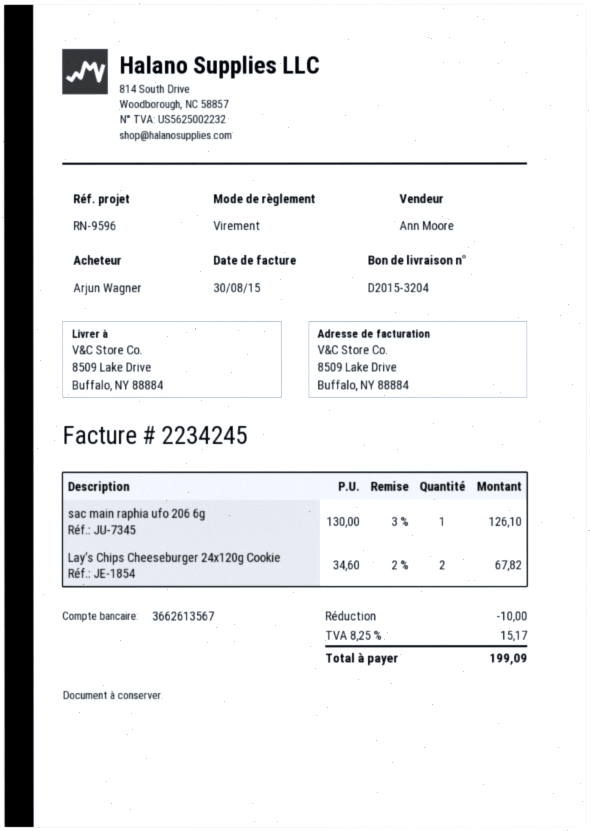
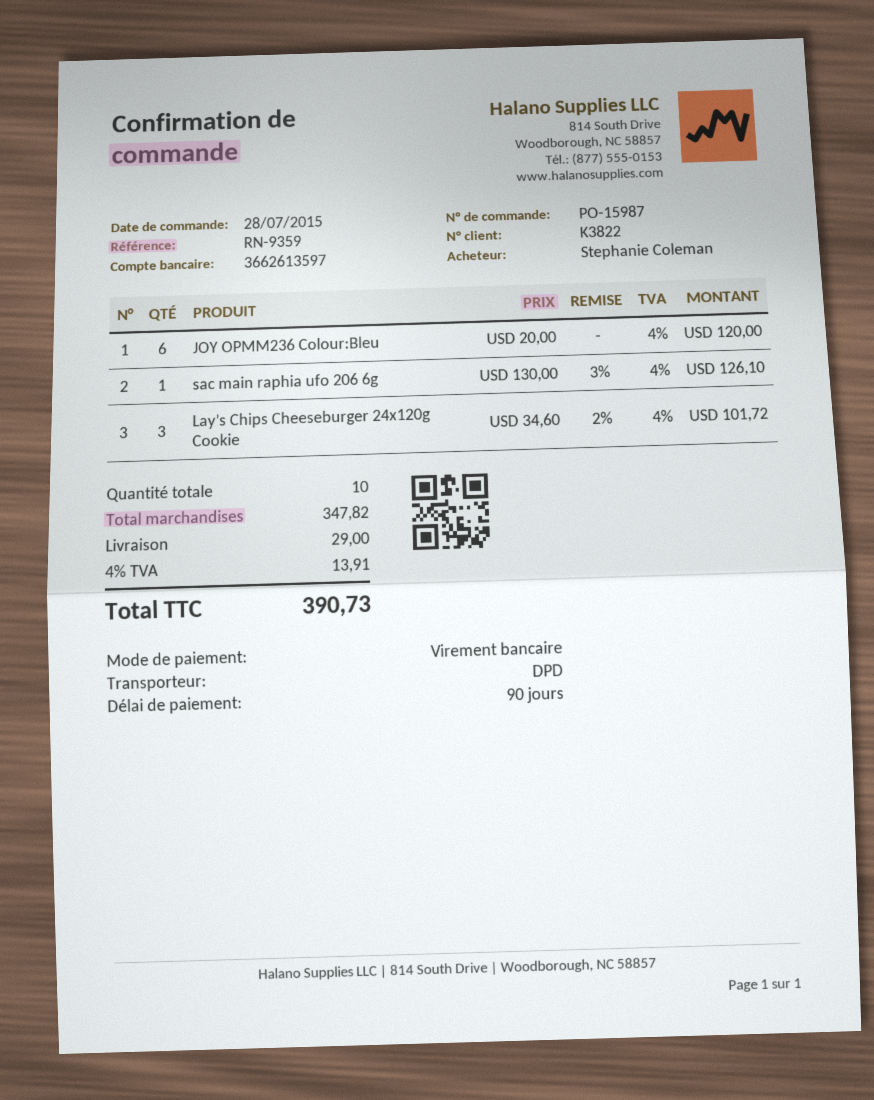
reference: RN-9596 -> RN-9359
ordered by: Arjun Wagner -> Stephanie Coleman
bank account: 3662613567 -> 3662613597
Lay’s Chips Cheeseburger 24x120g Cookie: 2 x 34.60 - 2% = 67.82 -> 3 x 34.60 - 2% = 101.72
JOY OPMM236 Colour:Bleu: none -> 6 x 20.00 = 120.00
discount: 10.00 -> none
shipping: none -> 29.00
tax: 8.25% = 15.17 -> 4% = 13.91
total: 199.09 -> 390.73

